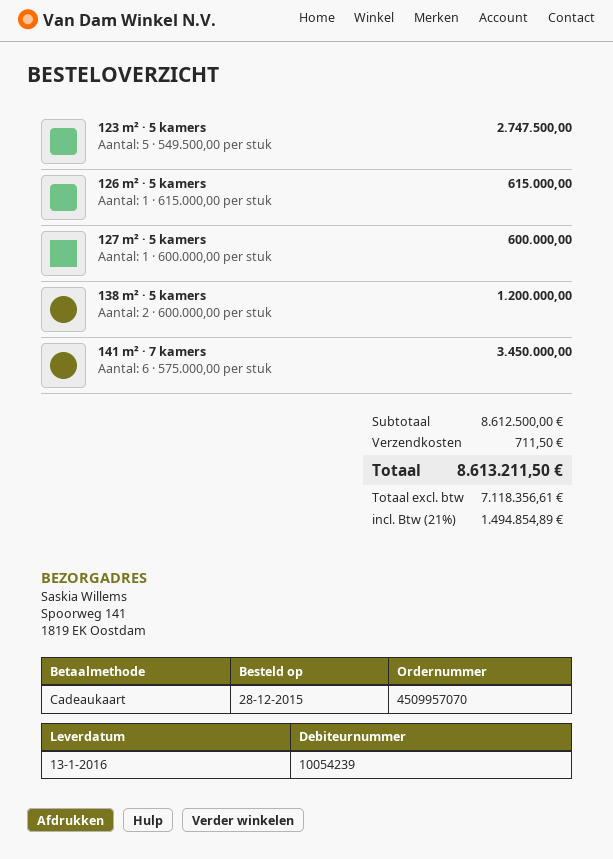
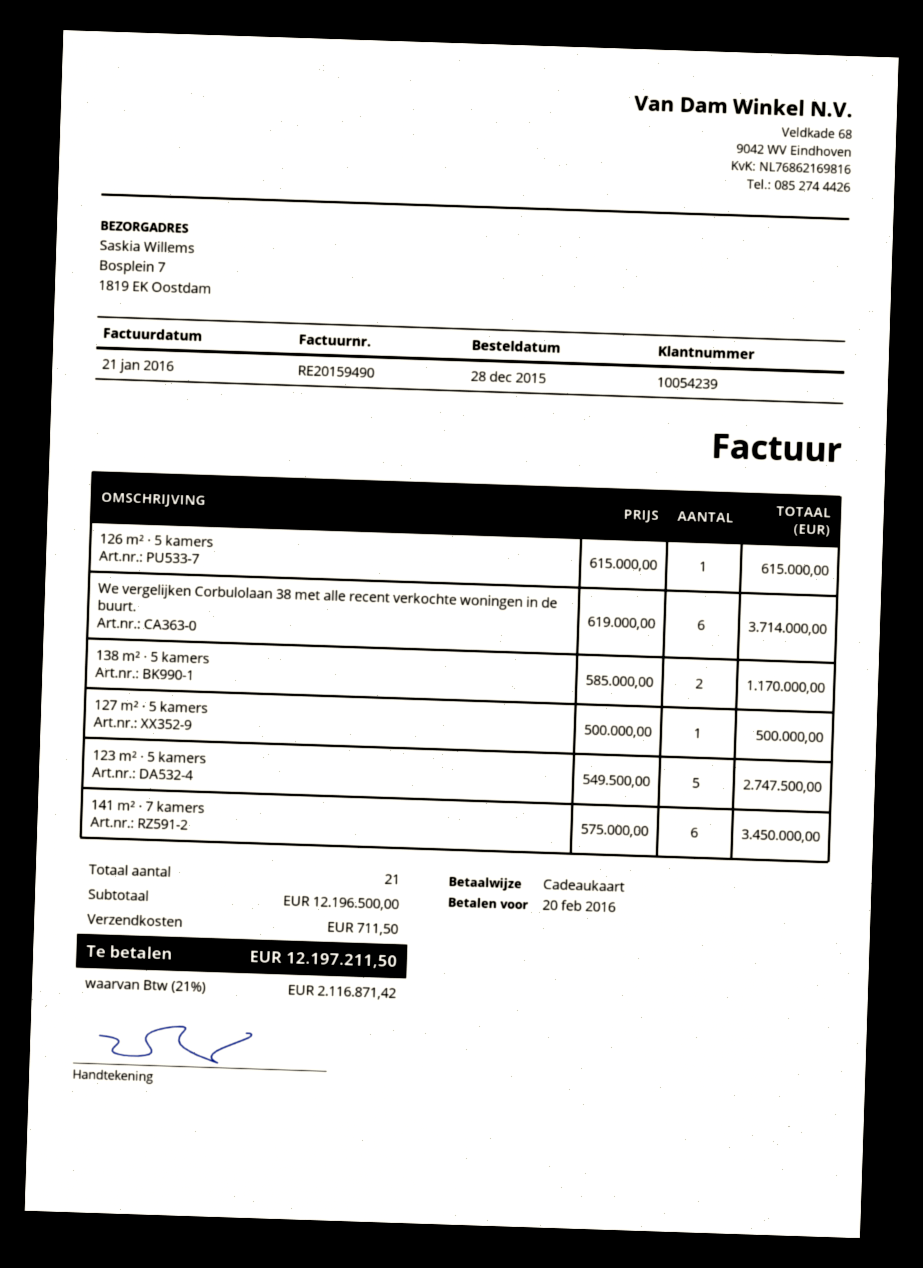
ship to: Spoorweg 141, 1819 EK Oostdam -> Bosplein 7, 1819 EK Oostdam
127 m² · 5 kamers: 1 x 600000.00 = 600000.00 -> 1 x 500000.00 = 500000.00
138 m² · 5 kamers: 2 x 600000.00 = 1200000.00 -> 2 x 585000.00 = 1170000.00
We vergelijken Corbulolaan 38 met alle recent verkochte woningen in de buurt.: none -> 6 x 619000.00 = 3714000.00
subtotal: 8612500.00 -> 12196500.00
tax: 21% = 1494854.89 -> 21% = 2116871.42
total: 8613211.50 -> 12197211.50

